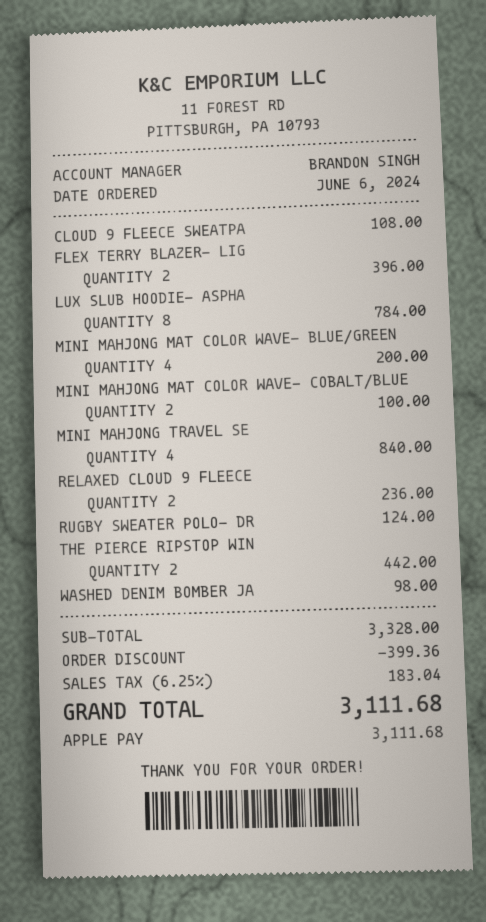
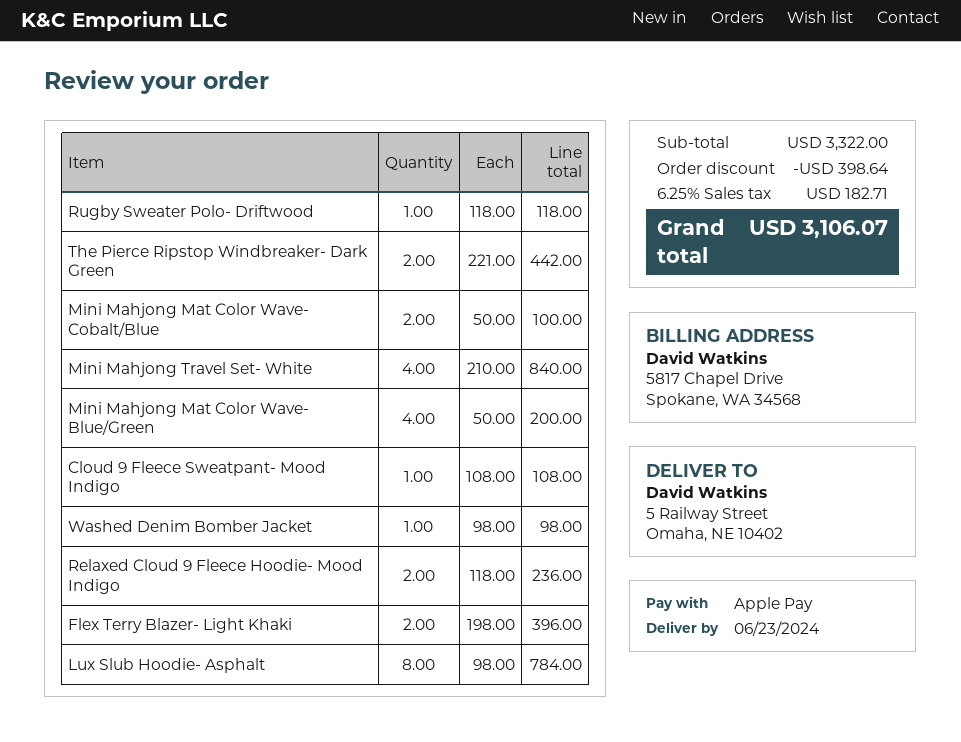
RUGBY SWEATER POLO- DR: 1 for 124.00 -> 1 for 118.00
subtotal: 3328.00 -> 3322.00
discount: 399.36 -> 398.64
tax: 6.25% = 183.04 -> 6.25% = 182.71
total: 3111.68 -> 3106.07

